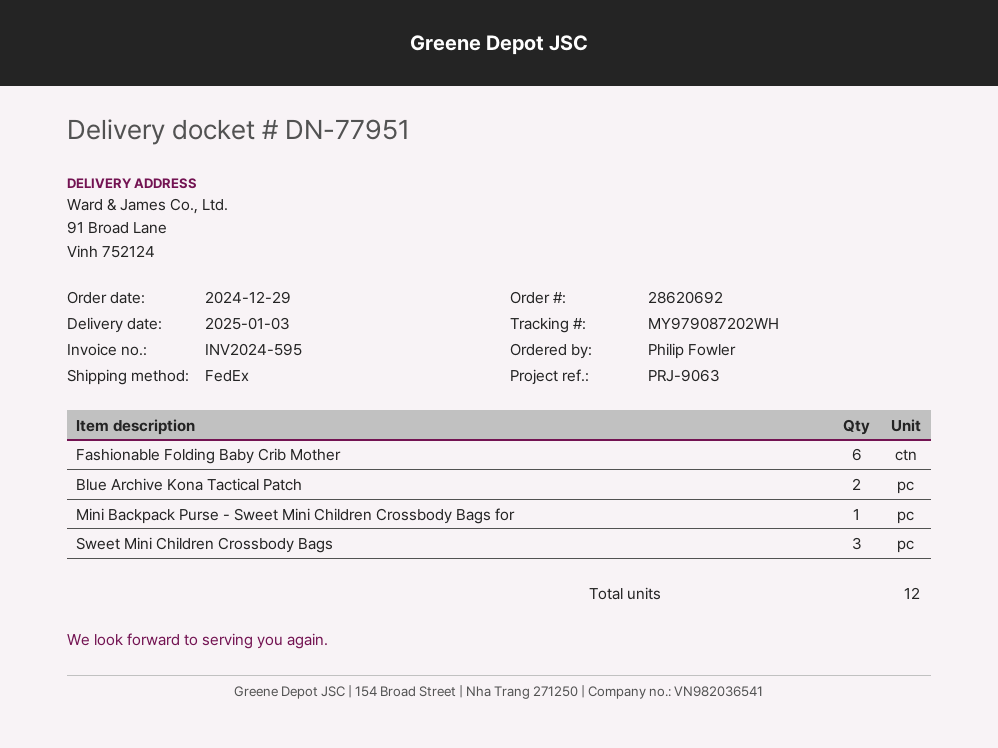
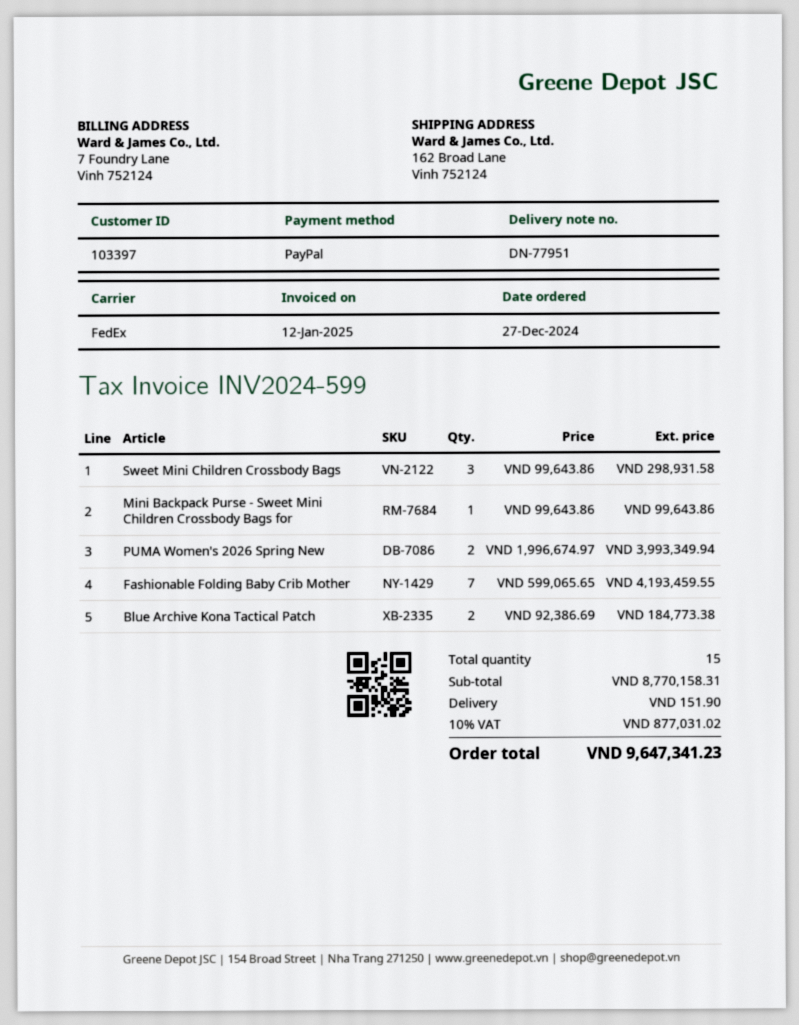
order date: 2024-12-29 -> 2024-12-27
invoice number: INV2024-595 -> INV2024-599
ship to: 91 Broad Lane, Vinh 752124 -> 162 Broad Lane, Vinh 752124
Fashionable Folding Baby Crib Mother: 6 -> 7
PUMA Women's 2026 Spring New: none -> 2
total quantity: 12 -> 15

